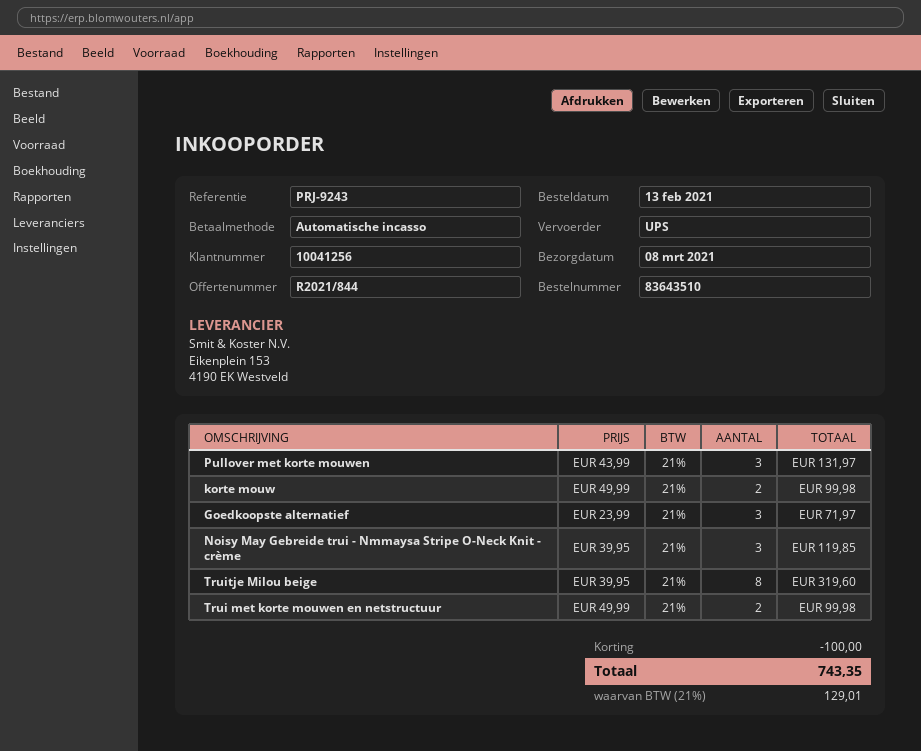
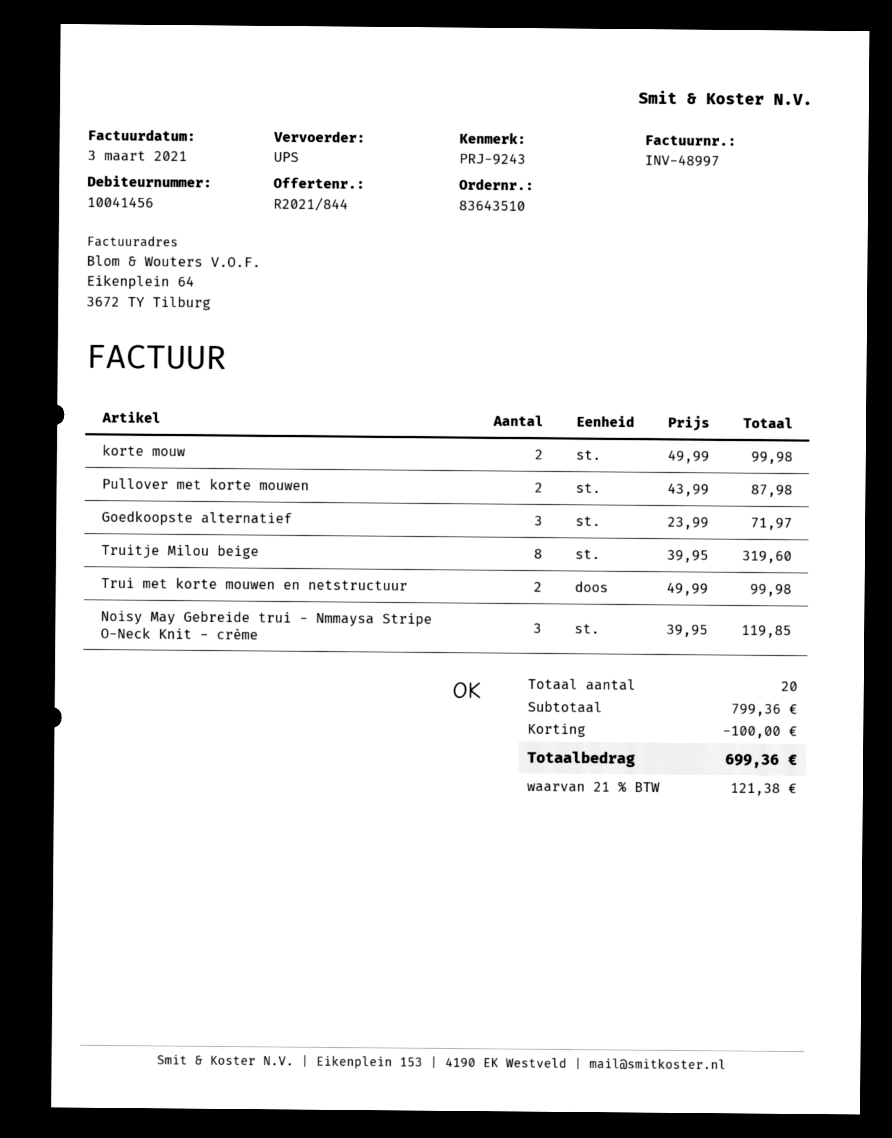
customer number: 10041256 -> 10041456
Pullover met korte mouwen: 3 x 43.99 = 131.97 -> 2 x 43.99 = 87.98
tax: 21% = 129.01 -> 21% = 121.38
total: 743.35 -> 699.36

